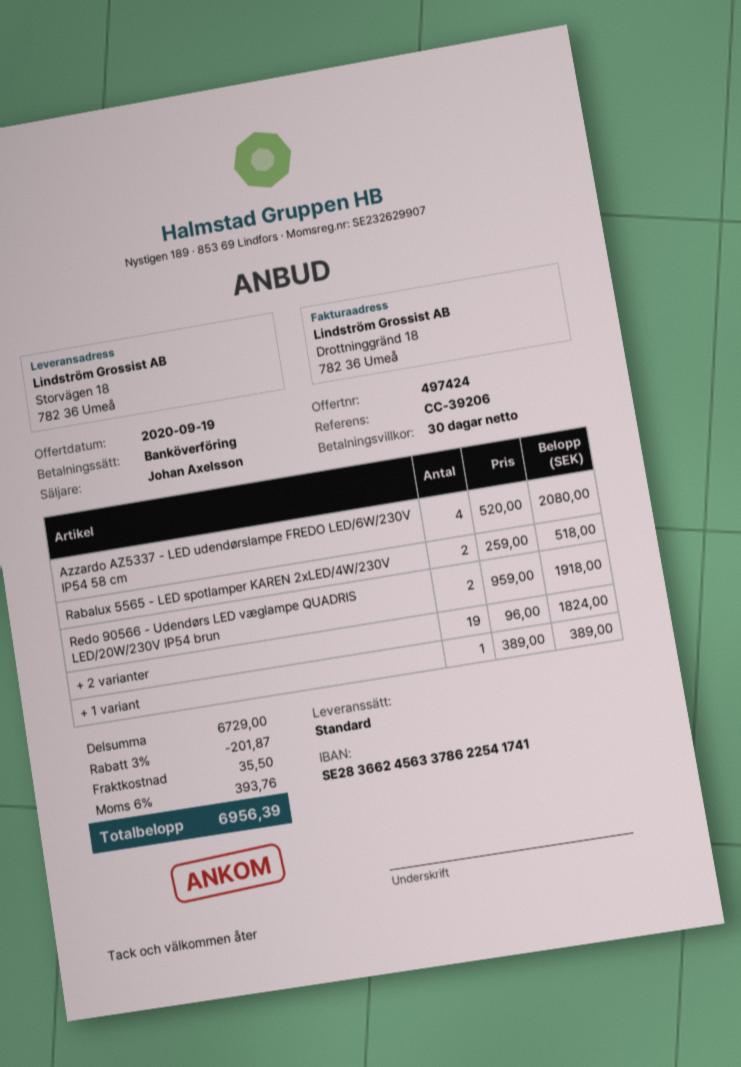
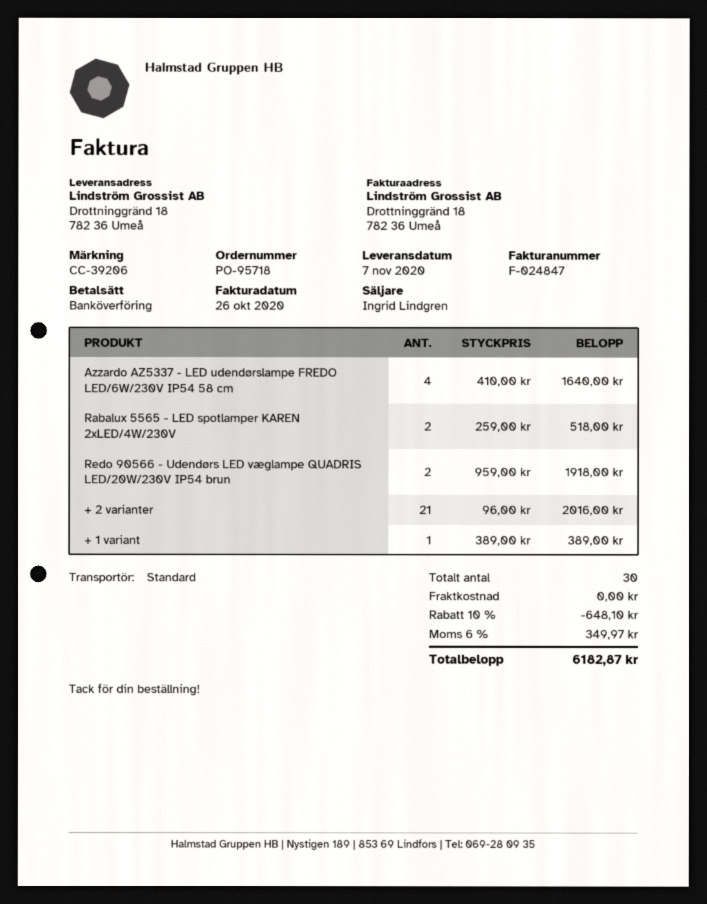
sales rep: Johan Axelsson -> Ingrid Lindgren
ship to: Storvägen 18, 782 36 Umeå -> Drottninggränd 18, 782 36 Umeå
Azzardo AZ5337 - LED udendørslampe FREDO LED/6W/230V IP54 58 cm: 4 x 520.00 = 2080.00 -> 4 x 410.00 = 1640.00
+ 2 varianter: 19 x 96.00 = 1824.00 -> 21 x 96.00 = 2016.00
discount: 3% = 201.87 -> 10% = 648.10
shipping: 35.50 -> 0.00
tax: 6% = 393.76 -> 6% = 349.97
total: 6956.39 -> 6182.87

